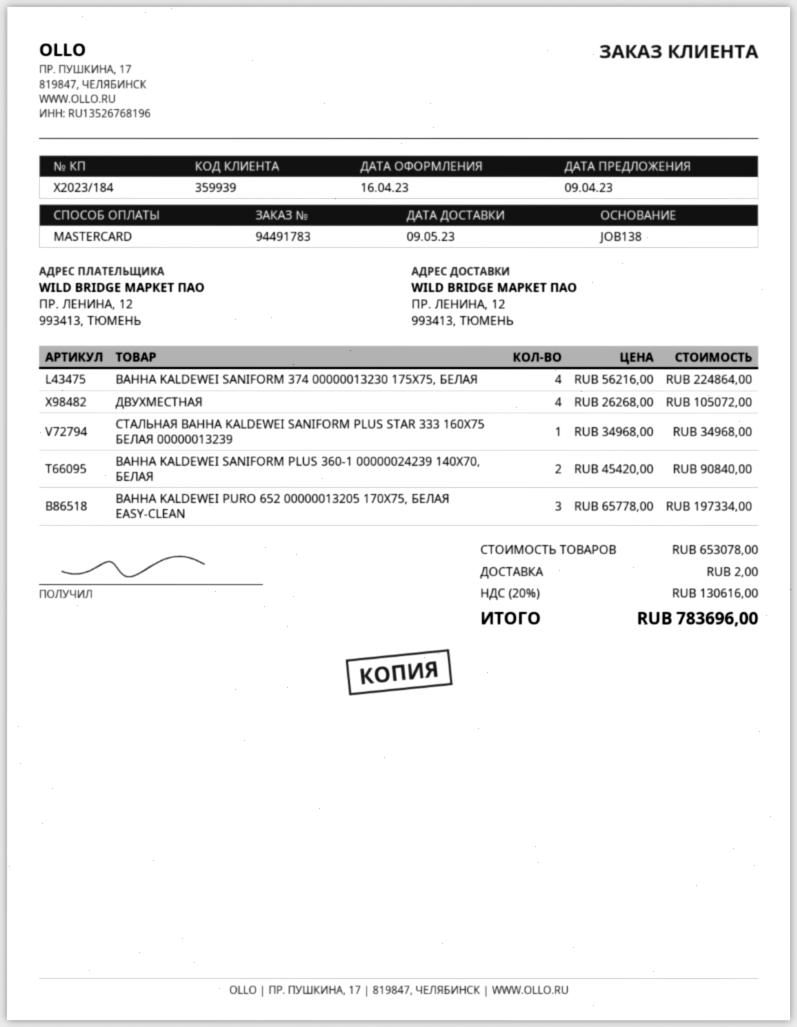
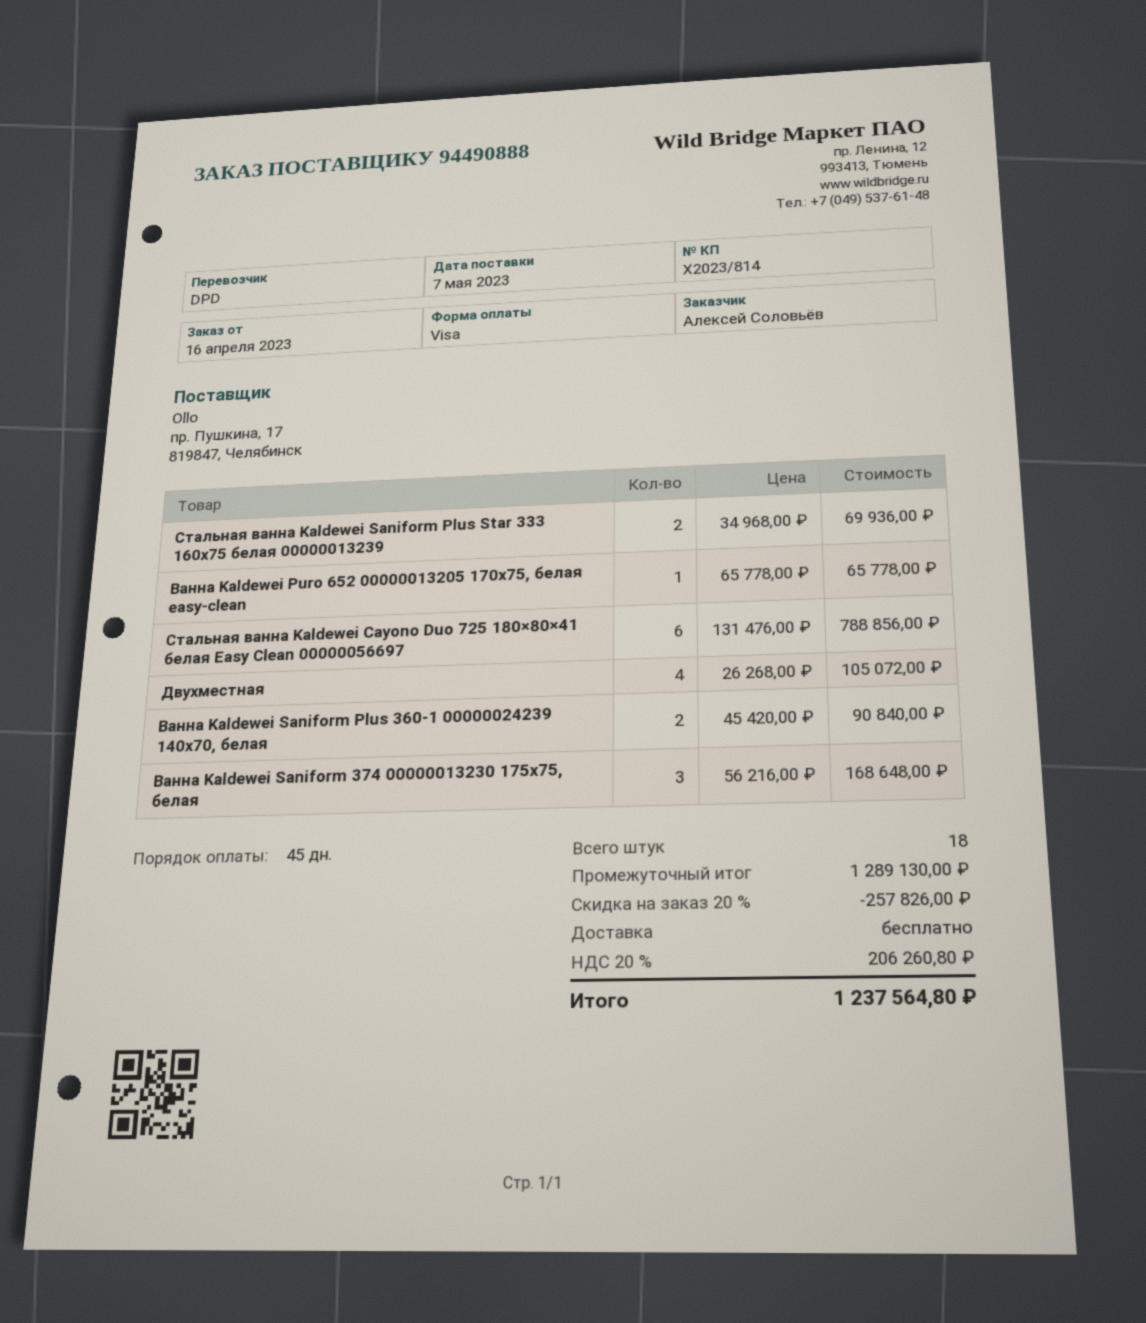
quote number: X2023/184 -> X2023/814
order number: 94491783 -> 94490888
delivery date: 2023-05-09 -> 2023-05-07
payment method: Mastercard -> Visa
ВАННА KALDEWEI SANIFORM 374 00000013230 175Х75, БЕЛАЯ: 4 x 56216.00 = 224864.00 -> 3 x 56216.00 = 168648.00
СТАЛЬНАЯ ВАННА KALDEWEI SANIFORM PLUS STAR 333 160Х75 БЕЛАЯ 00000013239: 1 x 34968.00 = 34968.00 -> 2 x 34968.00 = 69936.00
ВАННА KALDEWEI PURO 652 00000013205 170Х75, БЕЛАЯ EASY-CLEAN: 3 x 65778.00 = 197334.00 -> 1 x 65778.00 = 65778.00
Стальная ванна Kaldewei Cayono Duo 725 180×80×41 белая Easy Clean 00000056697: none -> 6 x 131476.00 = 788856.00
subtotal: 653078.00 -> 1289130.00
discount: none -> 20% = 257826.00
shipping: 2.00 -> 0.00
tax: 20% = 130616.00 -> 20% = 206260.80
total: 783696.00 -> 1237564.80

